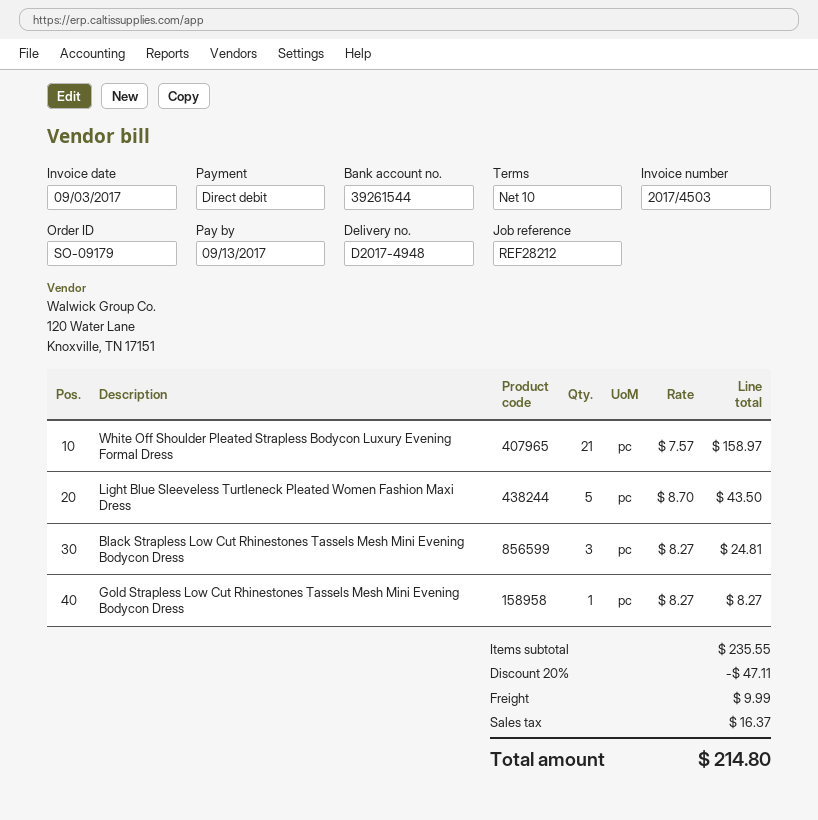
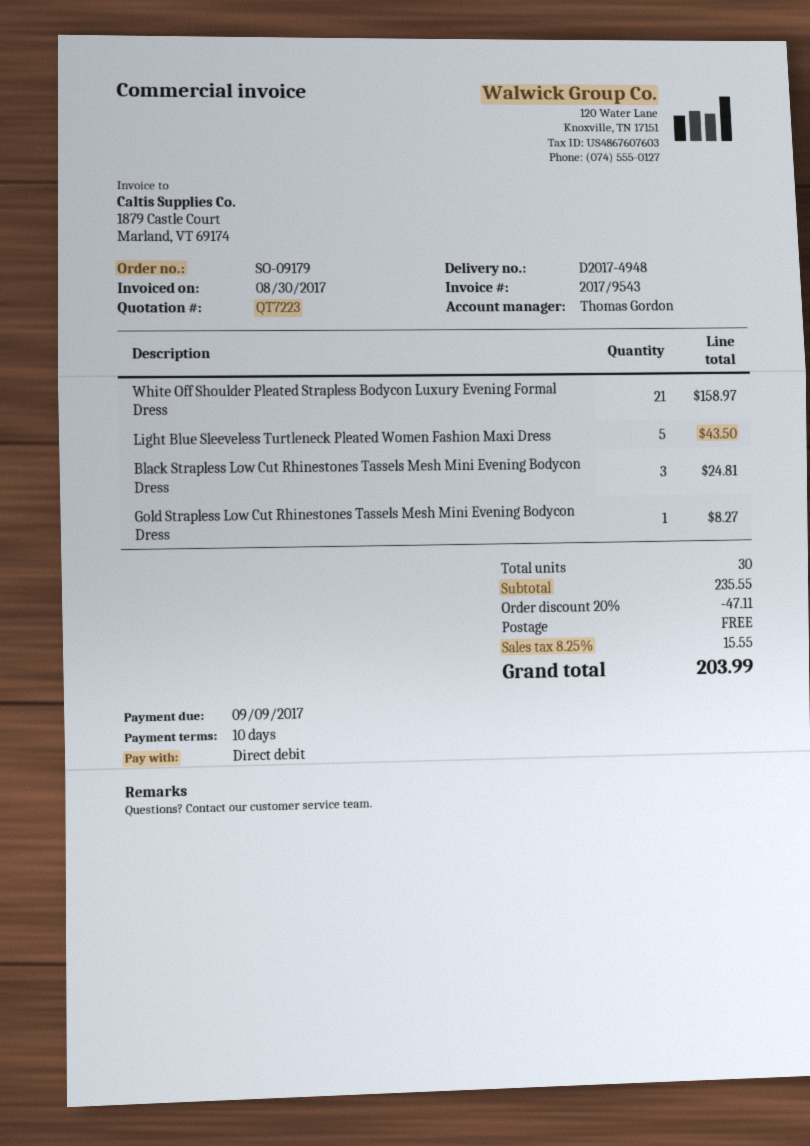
invoice number: 2017/4503 -> 2017/9543
invoice date: 2017-09-03 -> 2017-08-30
due date: 2017-09-13 -> 2017-09-09
shipping: 9.99 -> 0.00
tax: 16.37 -> 15.55
total: 214.80 -> 203.99

